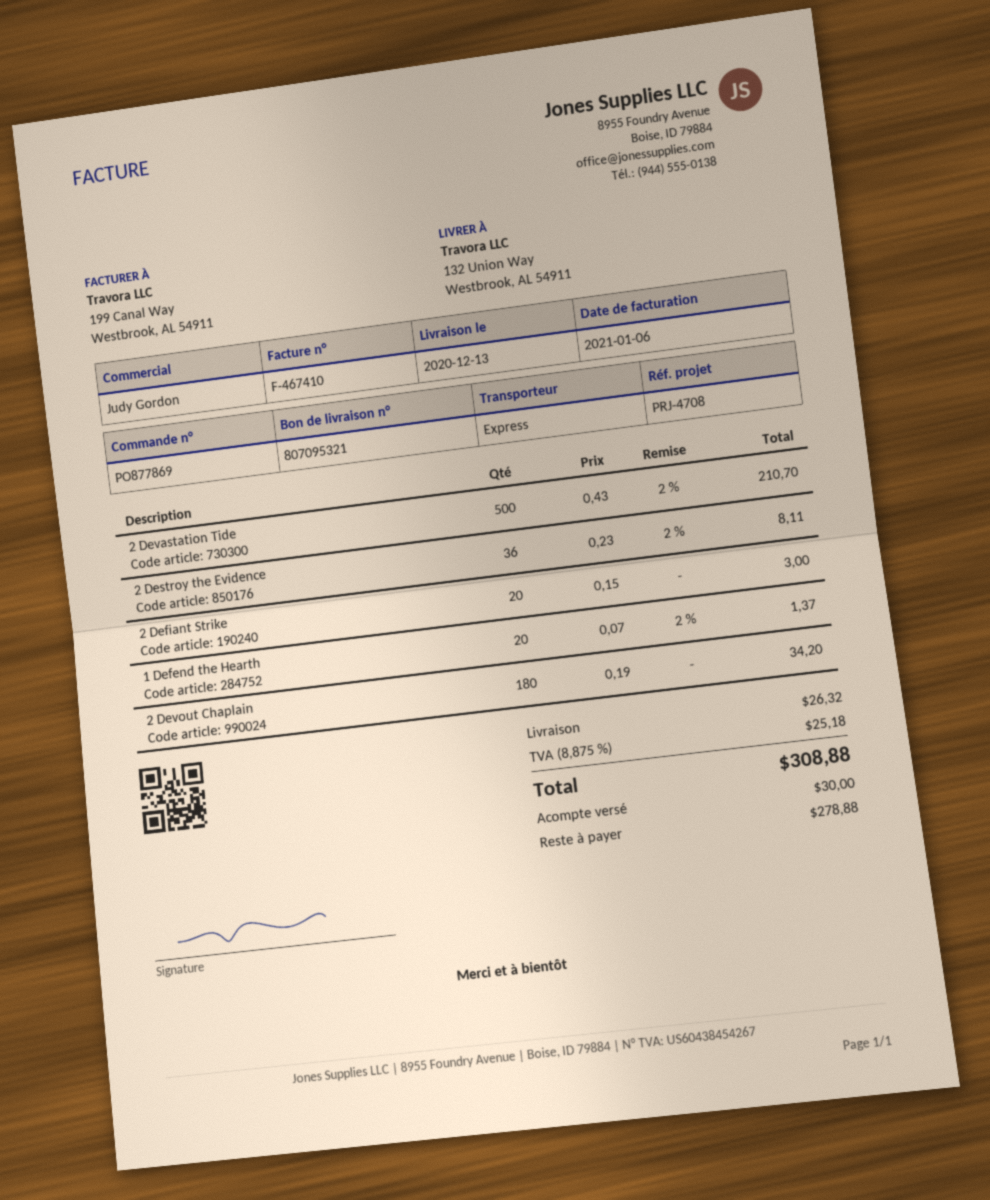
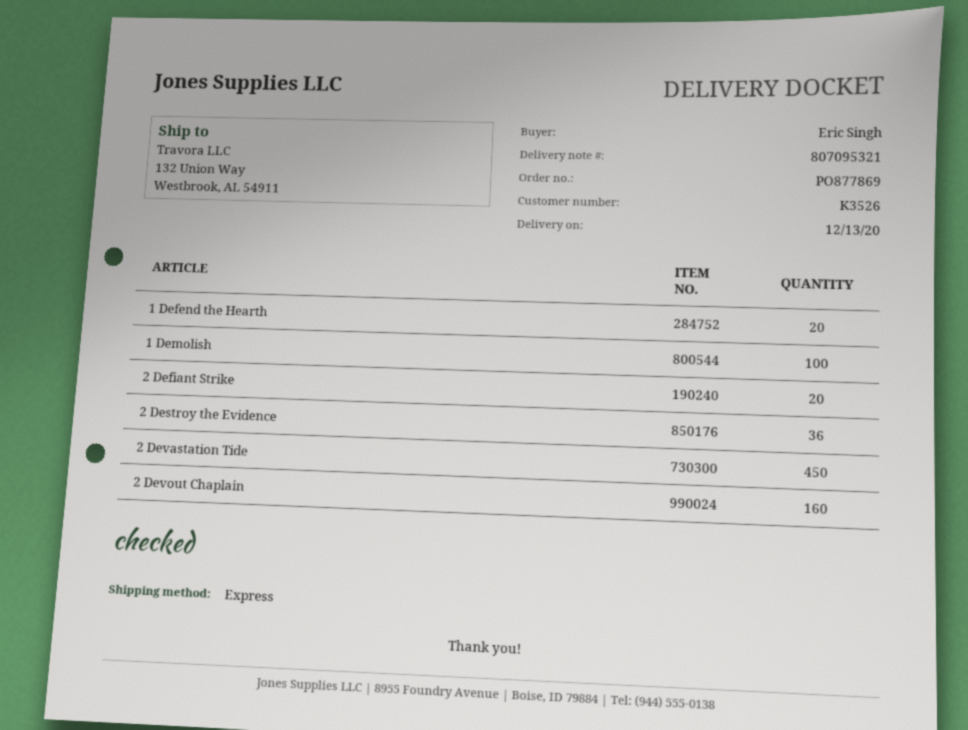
2 Devastation Tide: 500 -> 450
2 Devout Chaplain: 180 -> 160
1 Demolish: none -> 100

